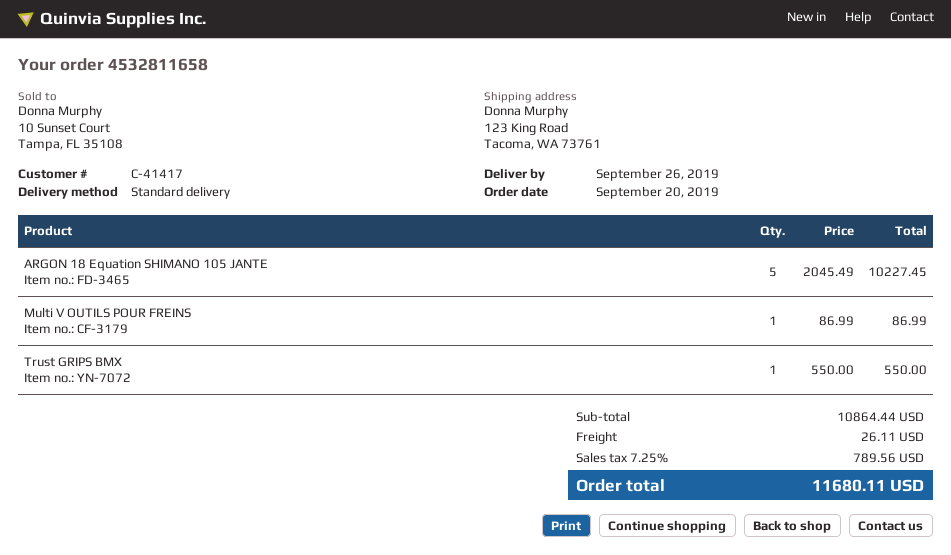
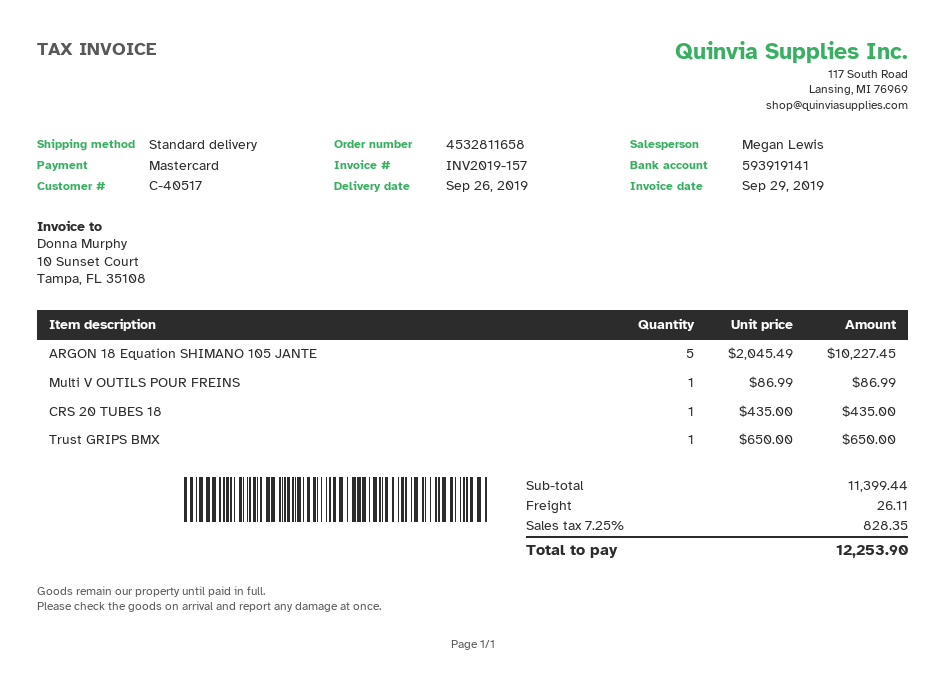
customer number: C-41417 -> C-40517
Trust GRIPS BMX: 1 x 550.00 = 550.00 -> 1 x 650.00 = 650.00
CRS 20 TUBES 18: none -> 1 x 435.00 = 435.00
subtotal: 10864.44 -> 11399.44
tax: 7.25% = 789.56 -> 7.25% = 828.35
total: 11680.11 -> 12253.90

